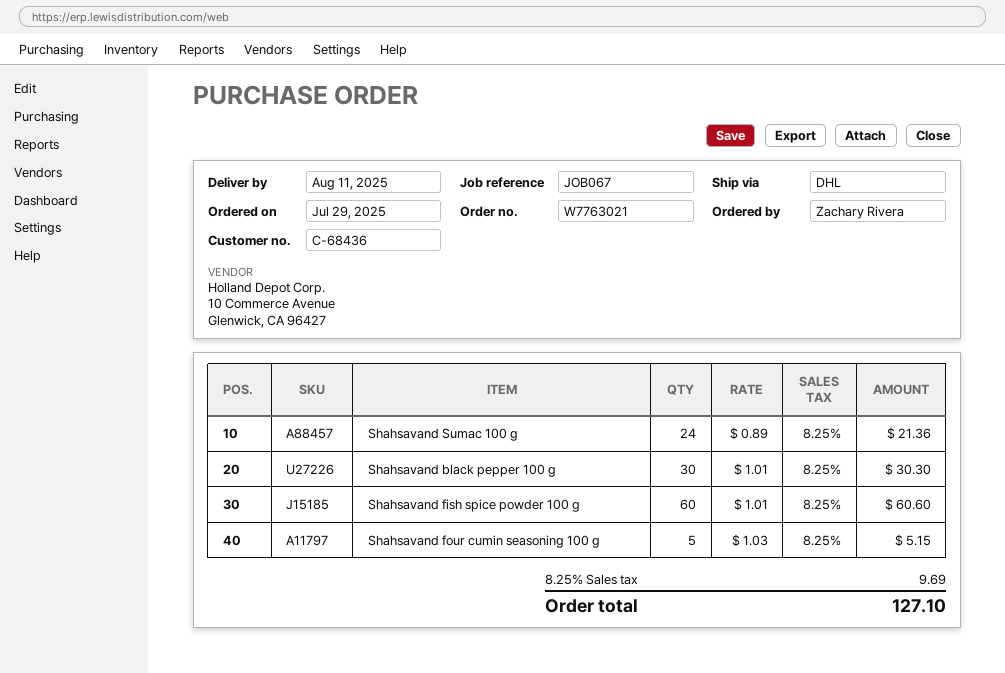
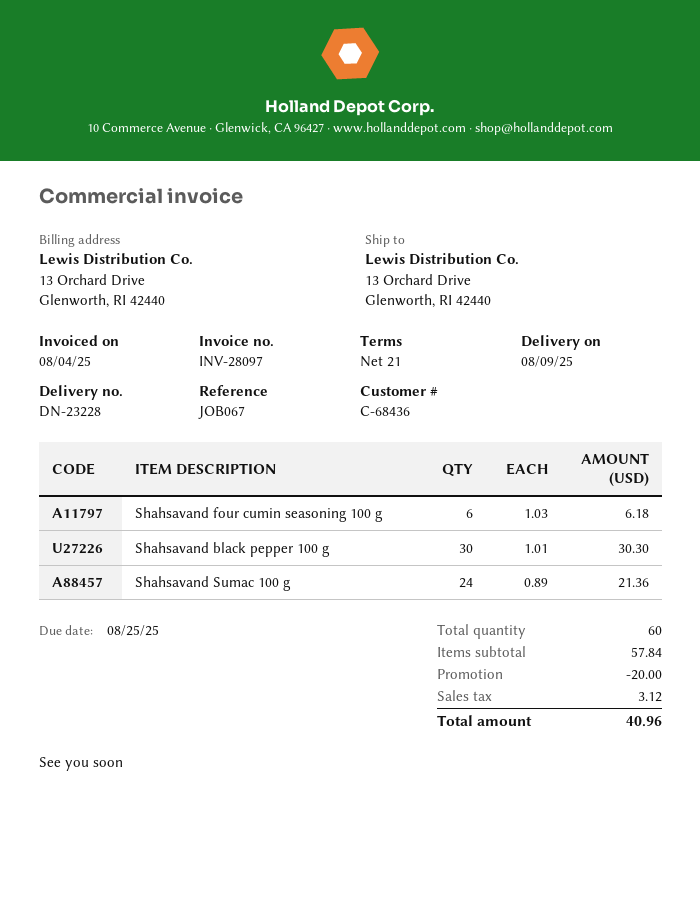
delivery date: 2025-08-11 -> 2025-08-09
Shahsavand fish spice powder 100 g: 60 x 1.01 = 60.60 -> none
Shahsavand four cumin seasoning 100 g: 5 x 1.03 = 5.15 -> 6 x 1.03 = 6.18
discount: none -> 20.00
tax: 9.69 -> 3.12
total: 127.10 -> 40.96

